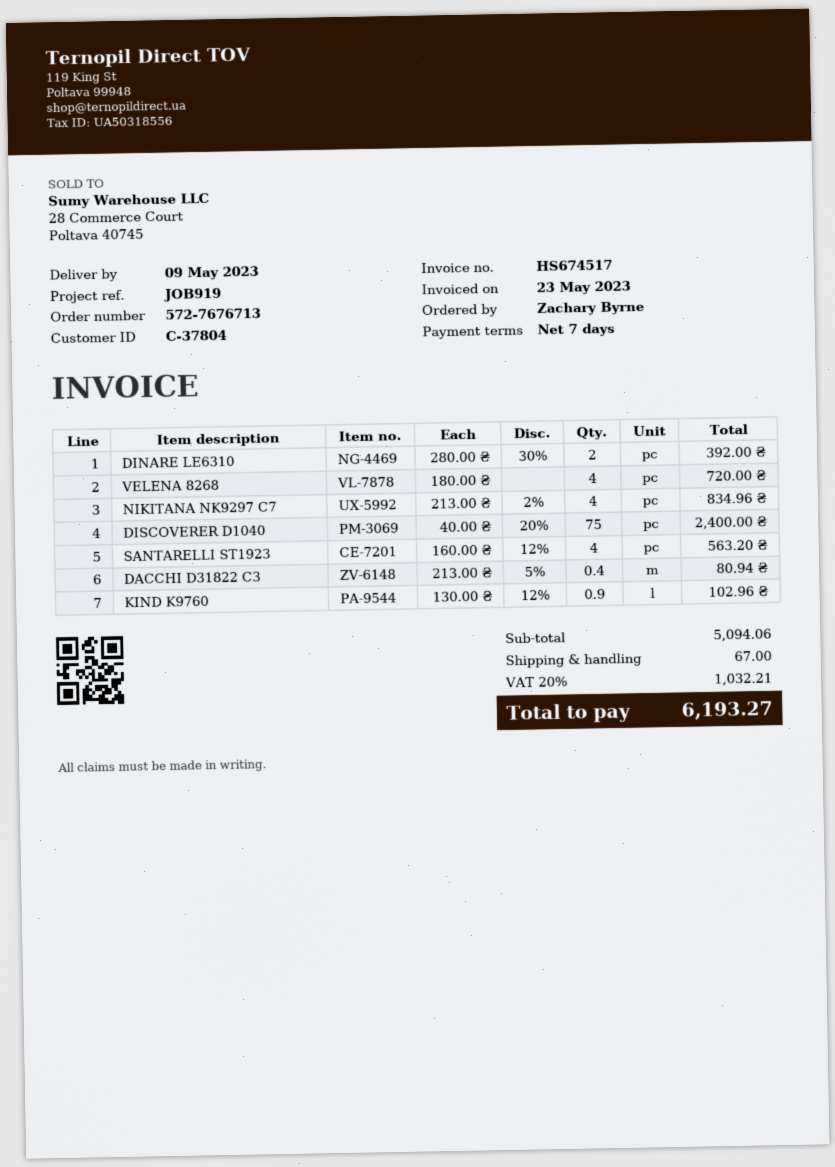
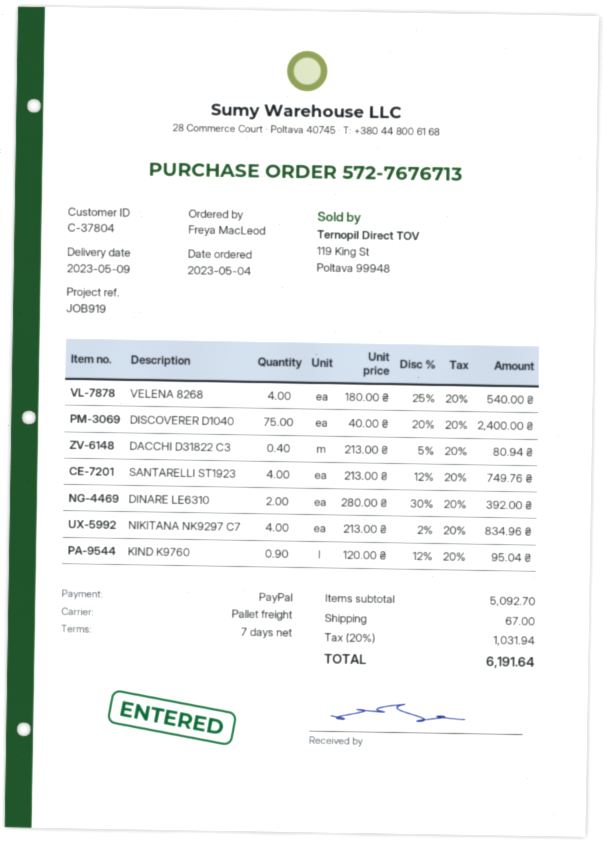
ordered by: Zachary Byrne -> Freya MacLeod
VELENA 8268: 4 x 180.00 = 720.00 -> 4 x 180.00 - 25% = 540.00
SANTARELLI ST1923: 4 x 160.00 - 12% = 563.20 -> 4 x 213.00 - 12% = 749.76
KIND K9760: 0.9 x 130.00 - 12% = 102.96 -> 0.9 x 120.00 - 12% = 95.04
subtotal: 5094.06 -> 5092.70
tax: 20% = 1032.21 -> 20% = 1031.94
total: 6193.27 -> 6191.64

